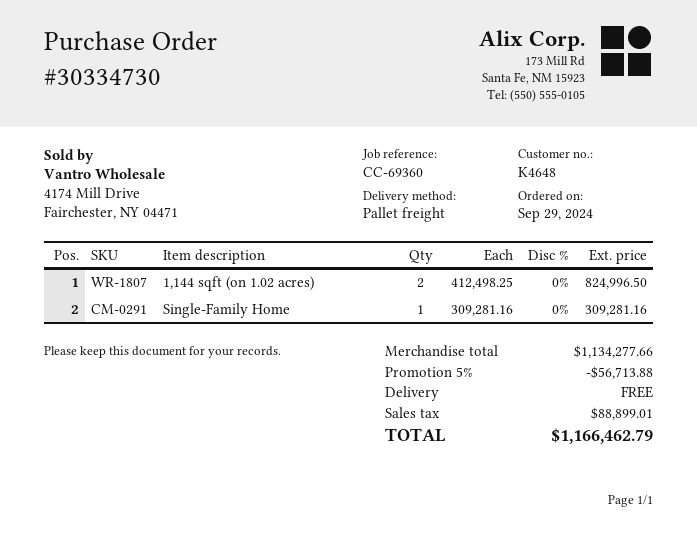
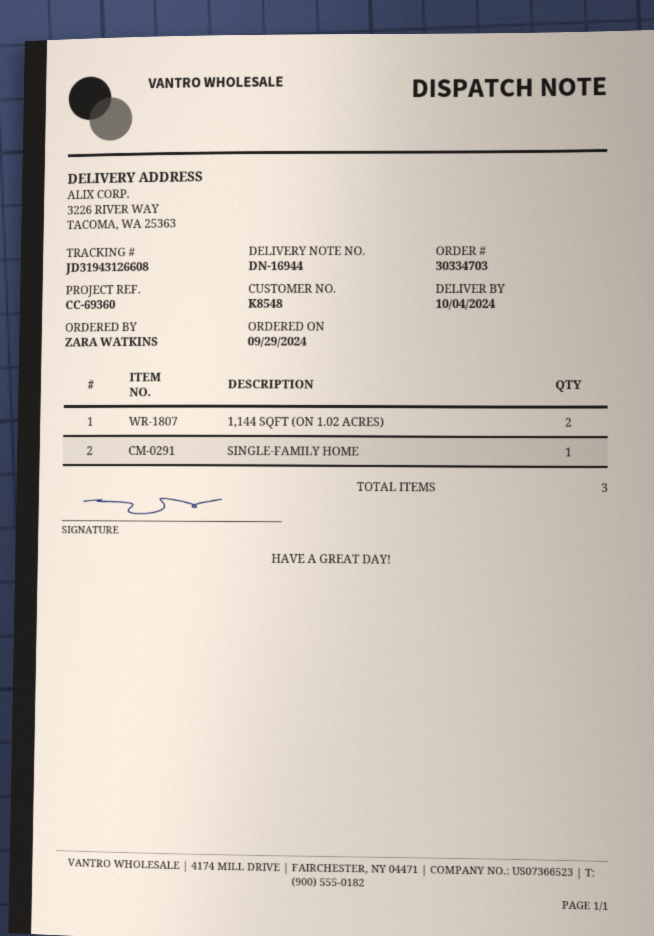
order number: 30334730 -> 30334703
customer number: K4648 -> K8548

